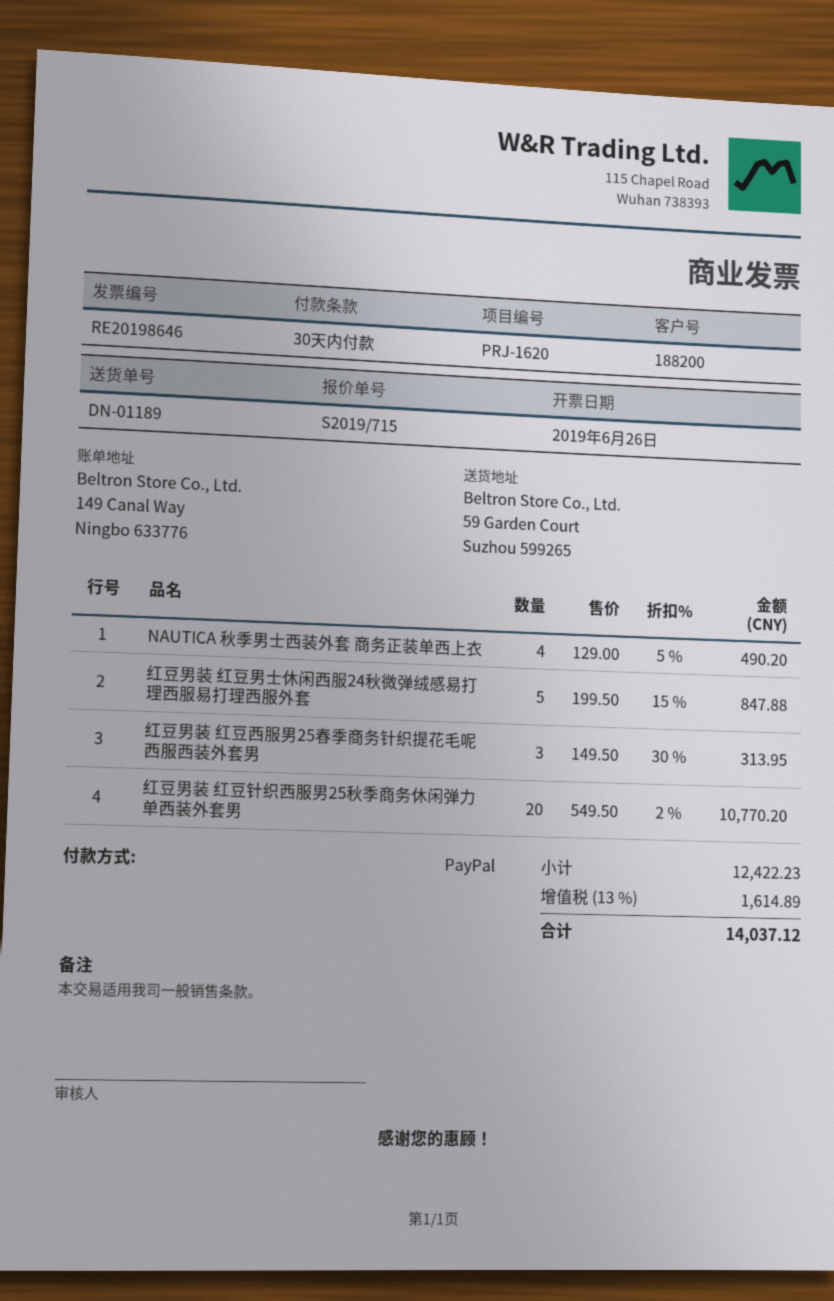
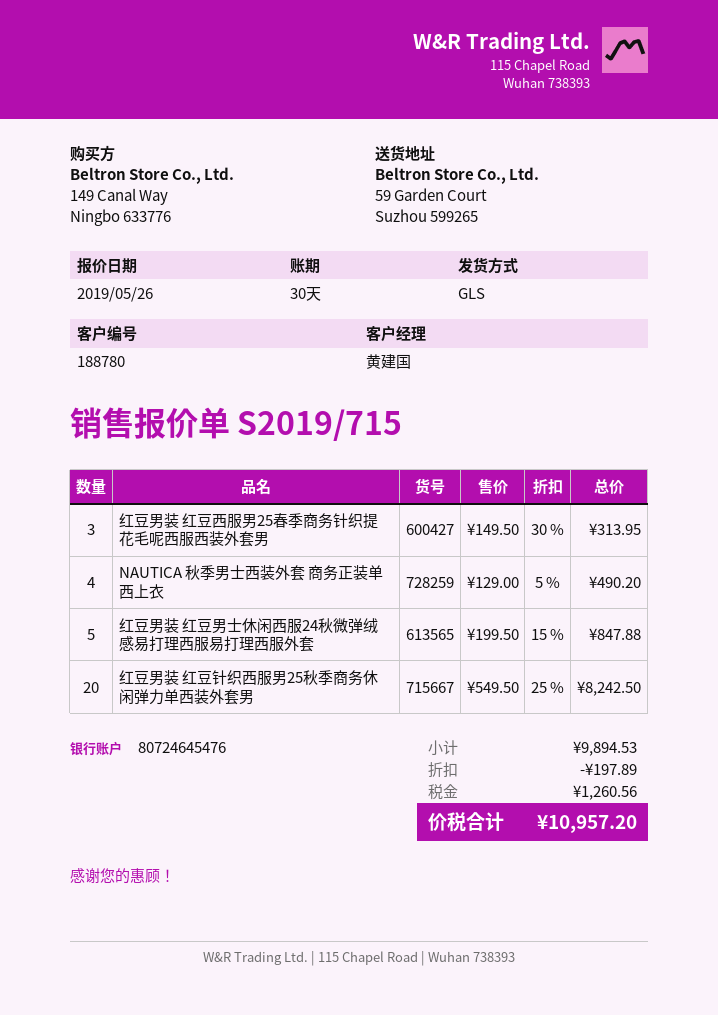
customer number: 188200 -> 188780
红豆男装 红豆针织西服男25秋季商务休闲弹力单西装外套男: 20 x 549.50 - 2% = 10770.20 -> 20 x 549.50 - 25% = 8242.50
subtotal: 12422.23 -> 9894.53
discount: none -> 197.89
tax: 1614.89 -> 1260.56
total: 14037.12 -> 10957.20

